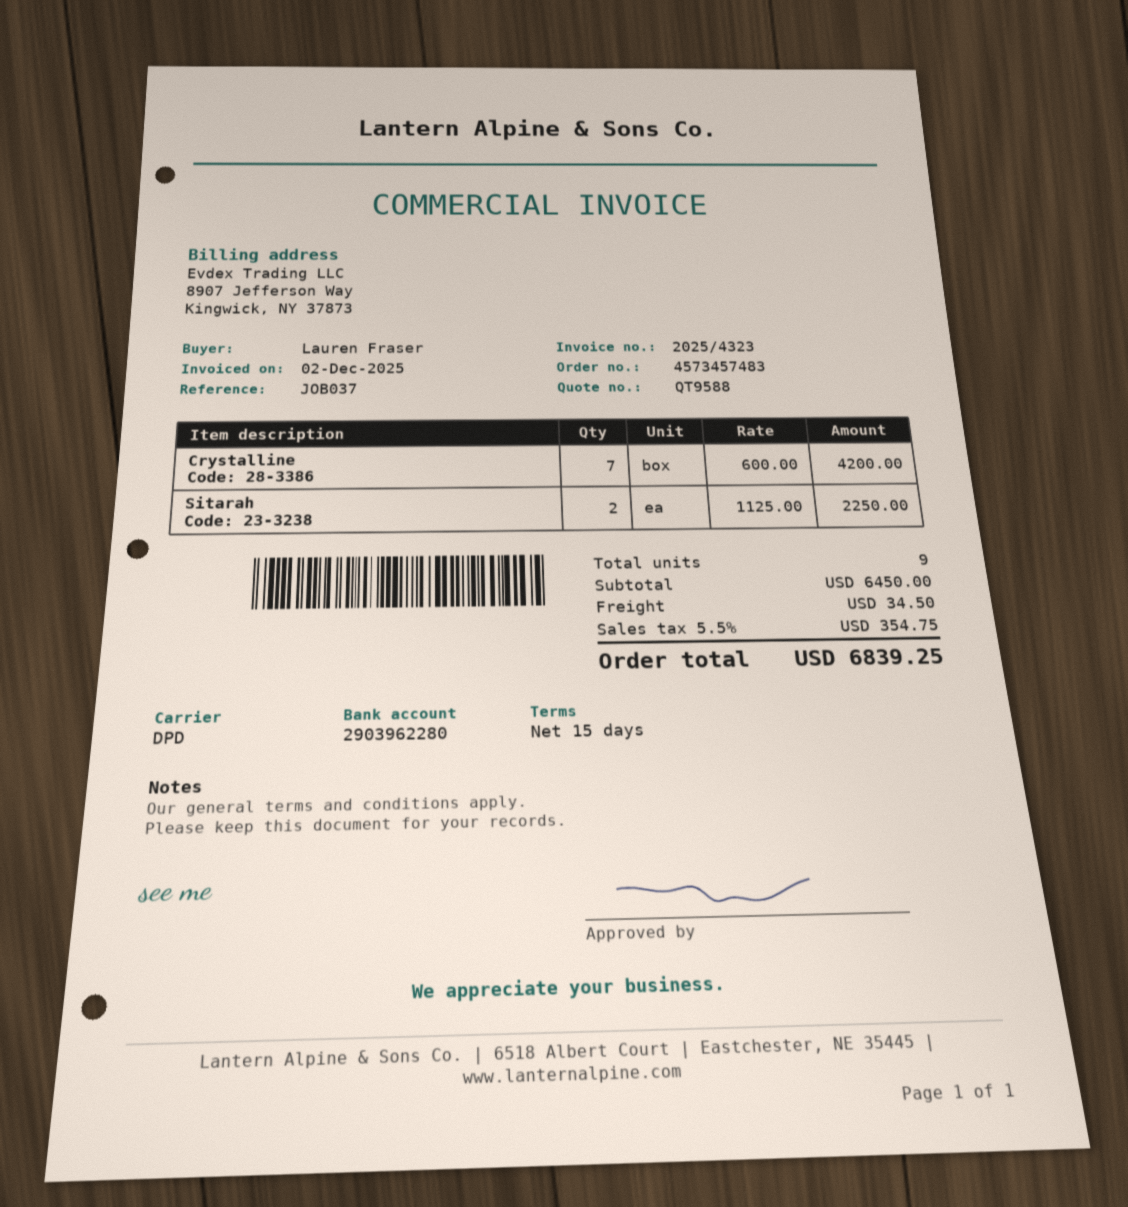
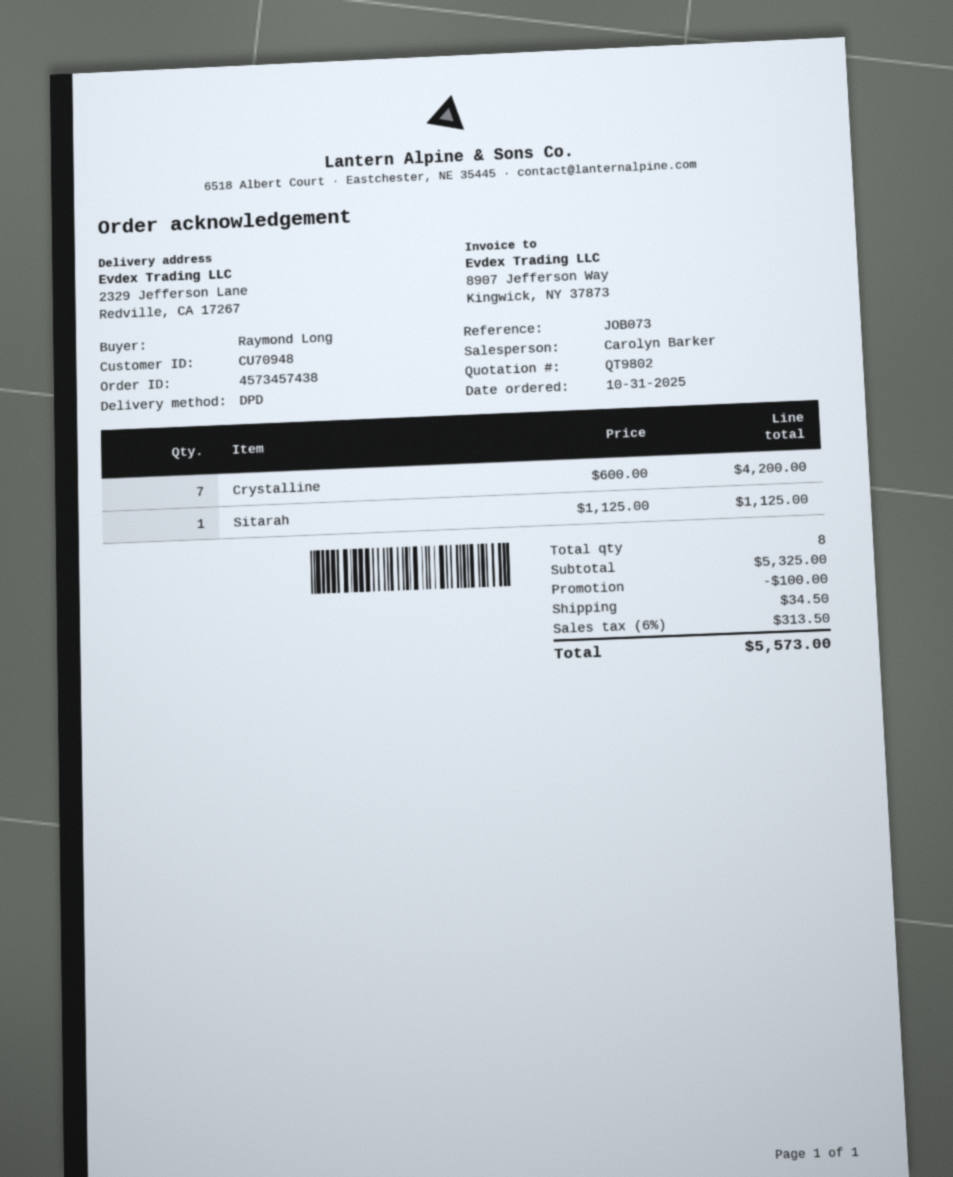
quote number: QT9588 -> QT9802
order number: 4573457483 -> 4573457438
reference: JOB037 -> JOB073
ordered by: Lauren Fraser -> Raymond Long
Sitarah: 2 x 1125.00 = 2250.00 -> 1 x 1125.00 = 1125.00
total quantity: 9 -> 8
subtotal: 6450.00 -> 5325.00
discount: none -> 100.00
tax: 5.5% = 354.75 -> 6% = 313.50
total: 6839.25 -> 5573.00

